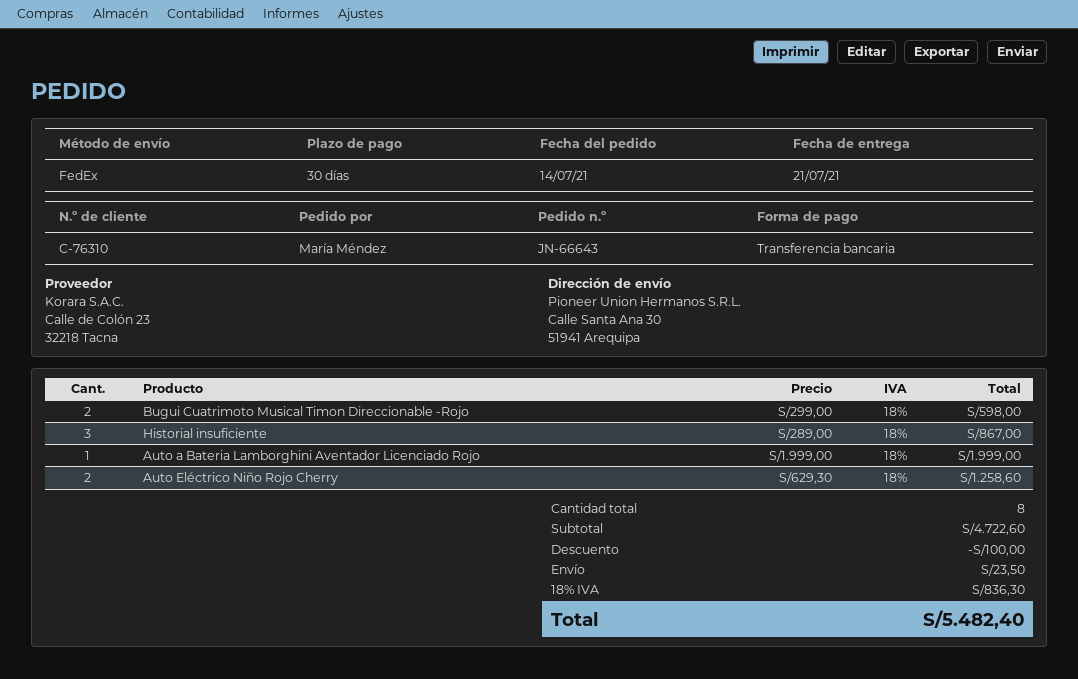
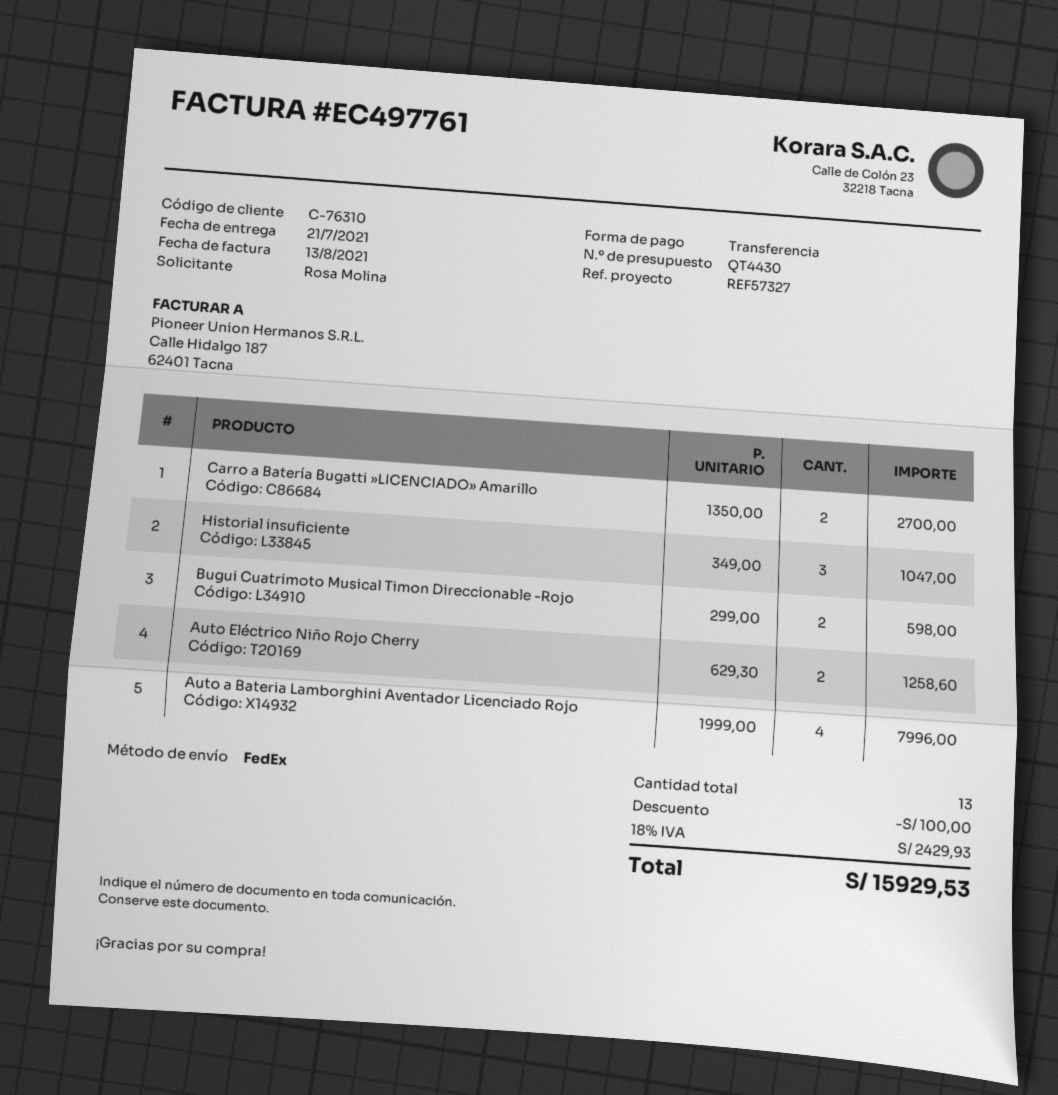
ordered by: María Méndez -> Rosa Molina
Historial insuficiente: 3 x 289.00 = 867.00 -> 3 x 349.00 = 1047.00
Auto a Bateria Lamborghini Aventador Licenciado Rojo: 1 x 1999.00 = 1999.00 -> 4 x 1999.00 = 7996.00
Carro a Batería Bugatti »LICENCIADO» Amarillo: none -> 2 x 1350.00 = 2700.00
total quantity: 8 -> 13
shipping: 23.50 -> none
tax: 18% = 836.30 -> 18% = 2429.93
total: 5482.40 -> 15929.53

